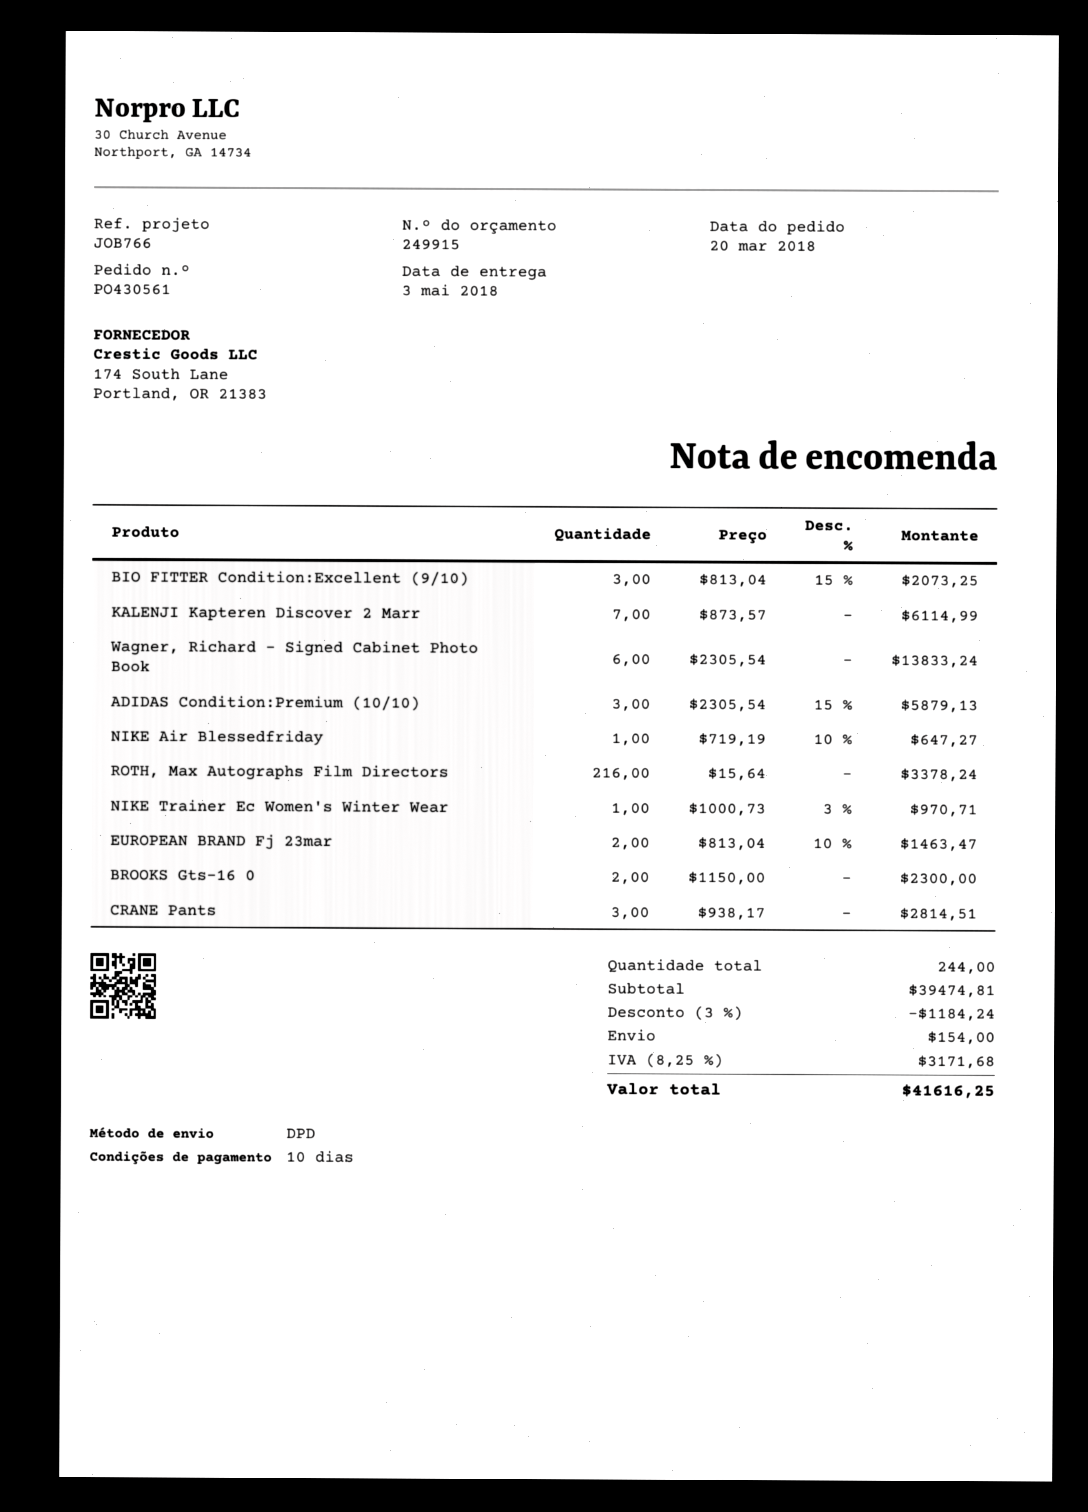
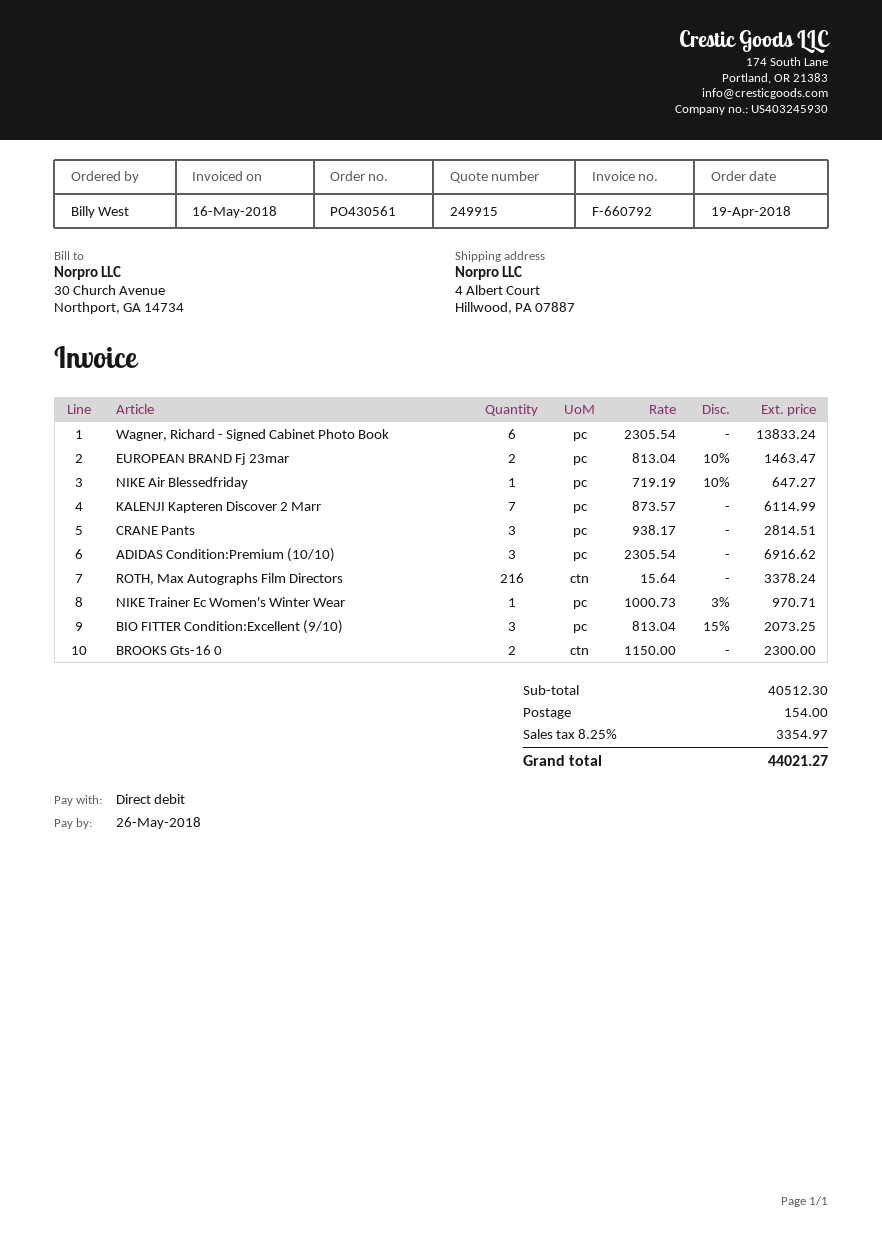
order date: 2018-03-20 -> 2018-04-19
ADIDAS Condition:Premium (10/10): 3 x 2305.54 - 15% = 5879.13 -> 3 x 2305.54 = 6916.62
subtotal: 39474.81 -> 40512.30
discount: 3% = 1184.24 -> none
tax: 8.25% = 3171.68 -> 8.25% = 3354.97
total: 41616.25 -> 44021.27

